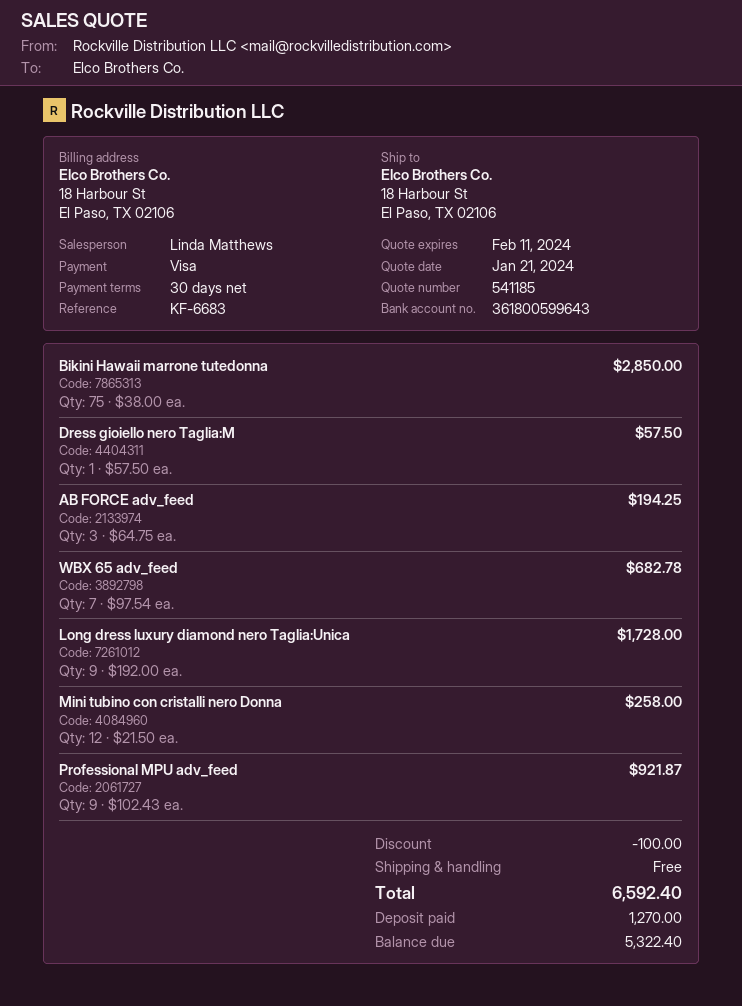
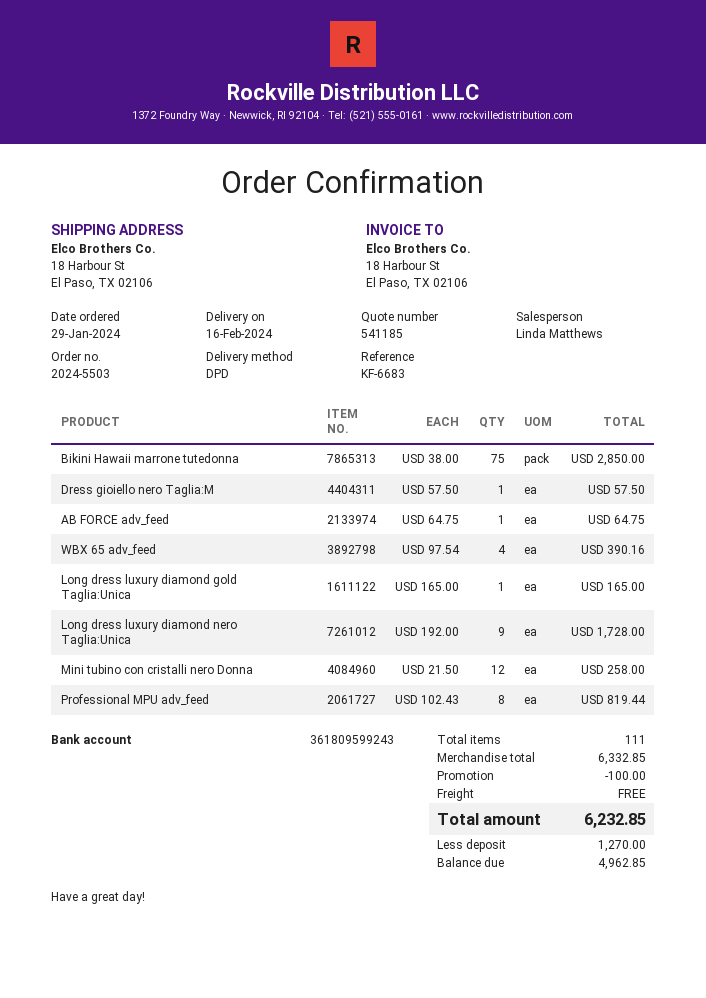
bank account: 361800599643 -> 361809599243
AB FORCE adv_feed: 3 x 64.75 = 194.25 -> 1 x 64.75 = 64.75
WBX 65 adv_feed: 7 x 97.54 = 682.78 -> 4 x 97.54 = 390.16
Professional MPU adv_feed: 9 x 102.43 = 921.87 -> 8 x 102.43 = 819.44
Long dress luxury diamond gold Taglia:Unica: none -> 1 x 165.00 = 165.00
total: 6592.40 -> 6232.85
balance: 5322.40 -> 4962.85

